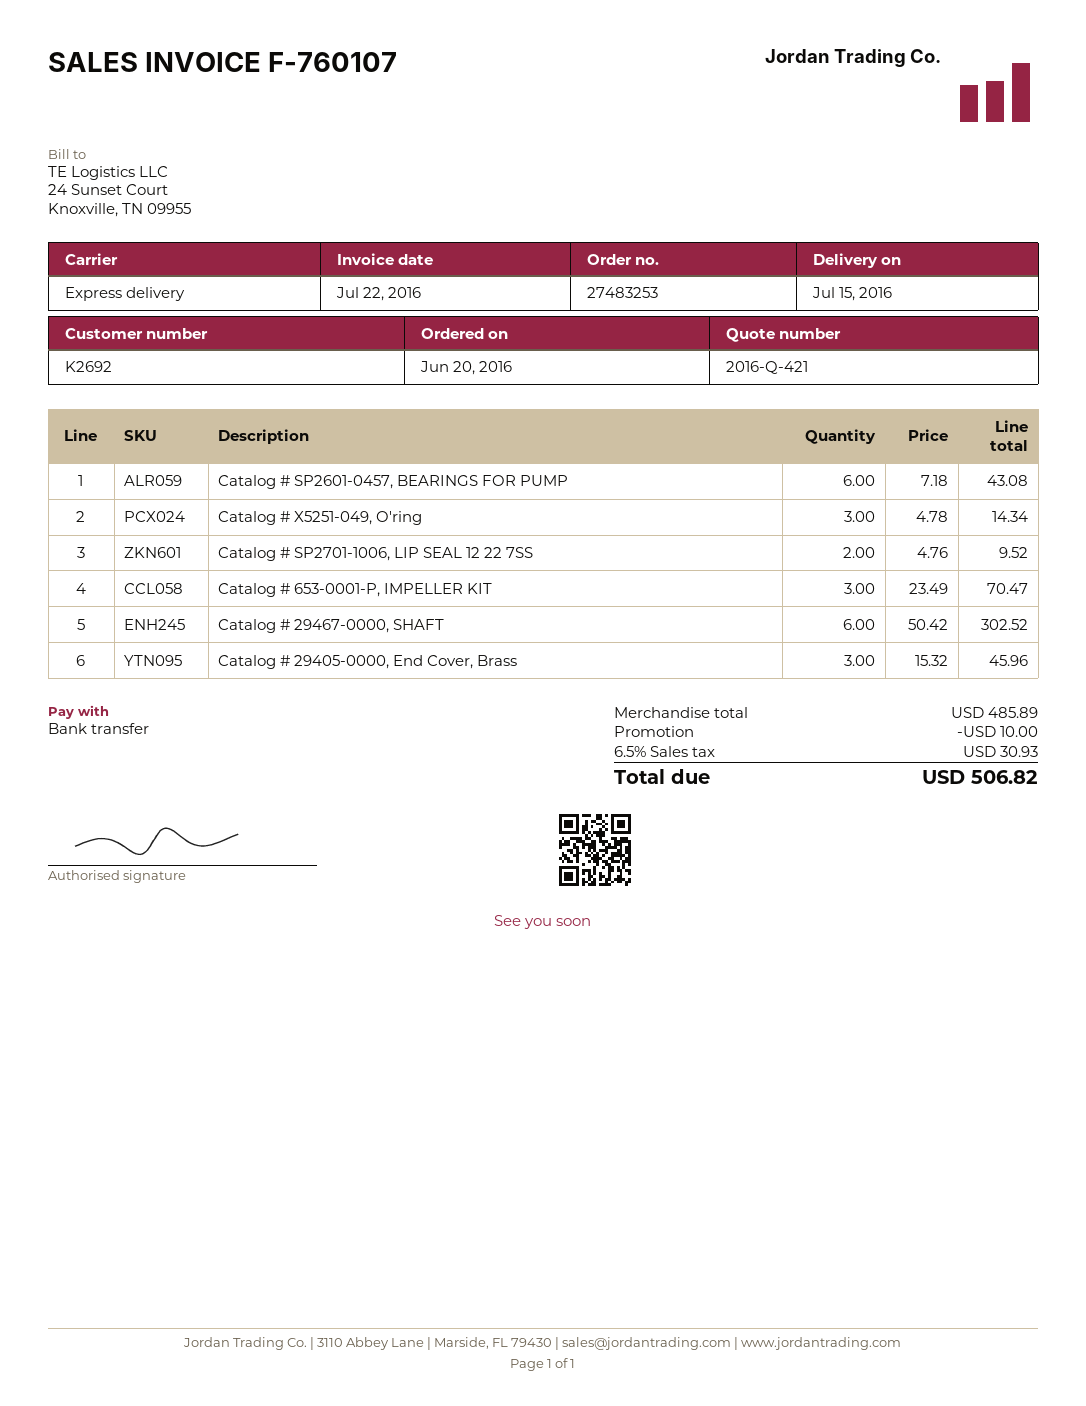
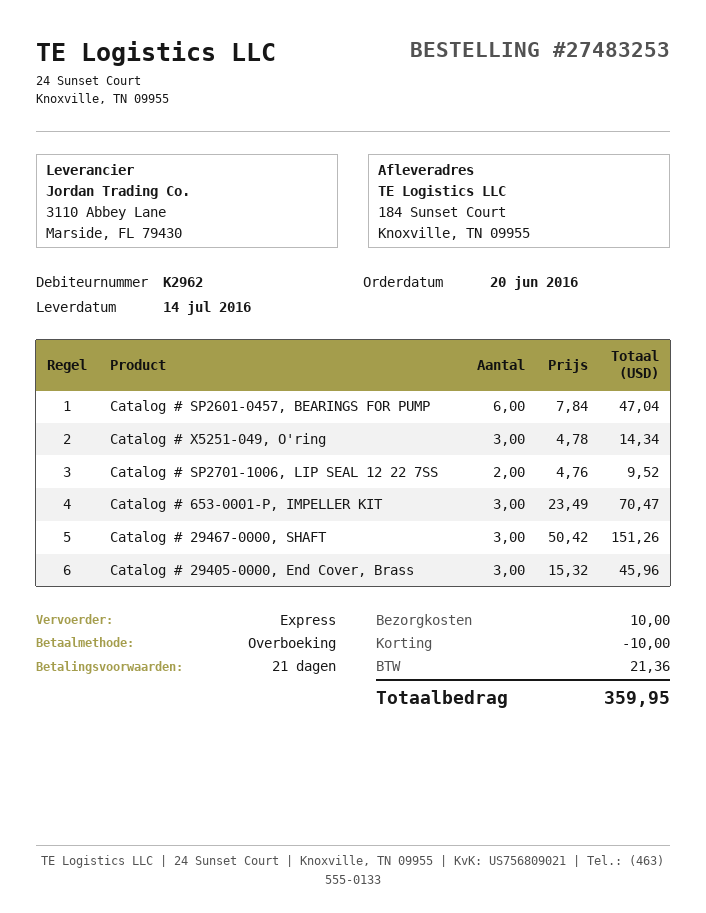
delivery date: 2016-07-15 -> 2016-07-14
customer number: K2692 -> K2962
Catalog # SP2601-0457, BEARINGS FOR PUMP: 6 x 7.18 = 43.08 -> 6 x 7.84 = 47.04
Catalog # 29467-0000, SHAFT: 6 x 50.42 = 302.52 -> 3 x 50.42 = 151.26
shipping: none -> 10.00
tax: 30.93 -> 21.36
total: 506.82 -> 359.95

